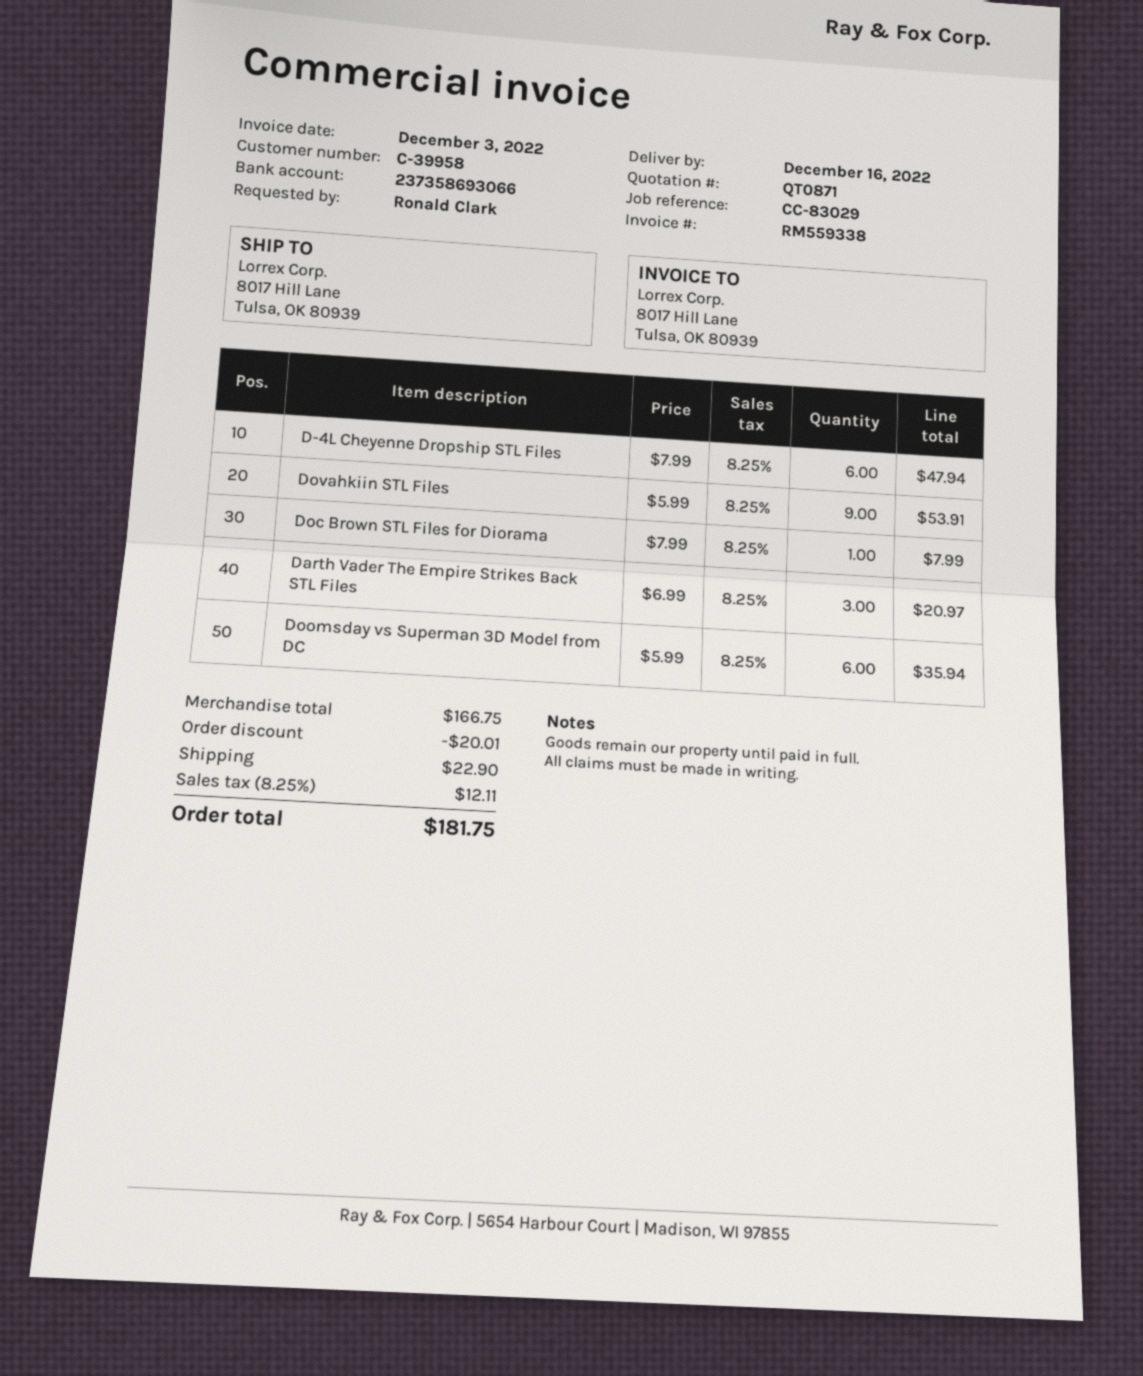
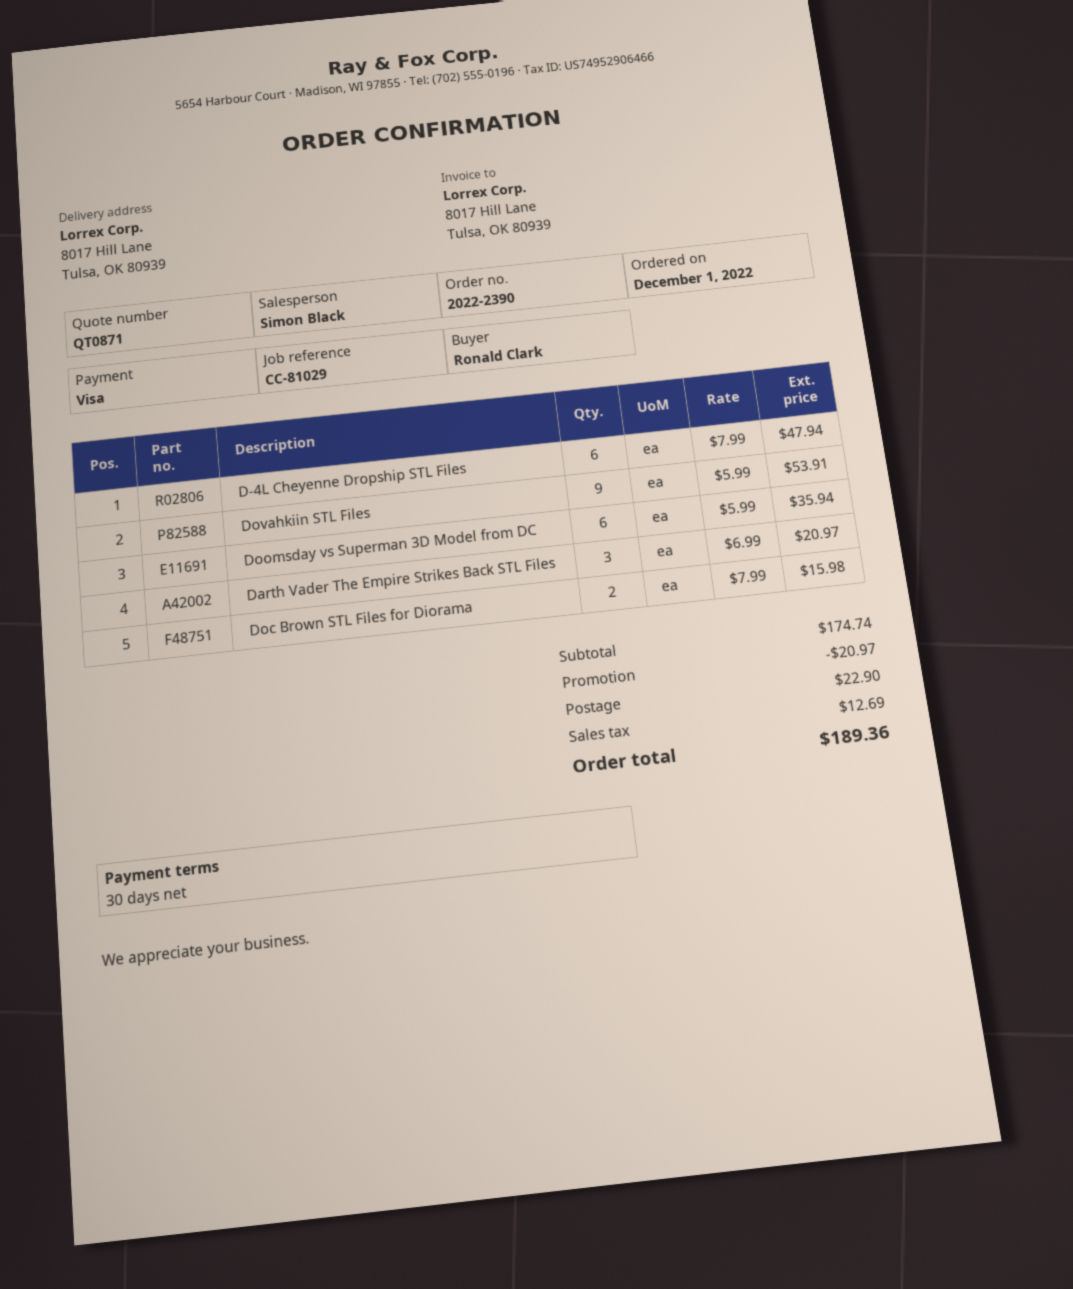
reference: CC-83029 -> CC-81029
Doc Brown STL Files for Diorama: 1 x 7.99 = 7.99 -> 2 x 7.99 = 15.98
subtotal: 166.75 -> 174.74
discount: 20.01 -> 20.97
tax: 12.11 -> 12.69
total: 181.75 -> 189.36

